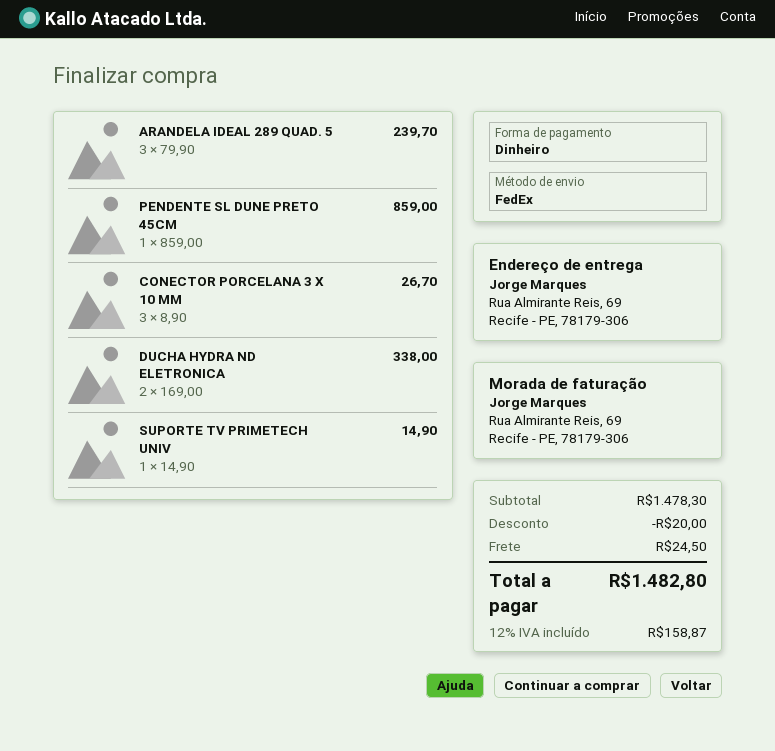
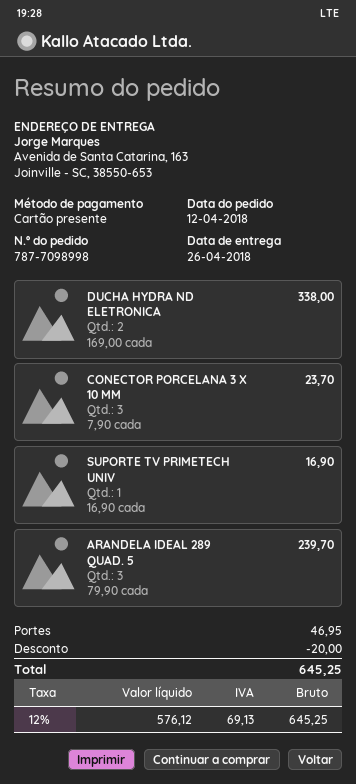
payment method: cash -> gift card
ship to: Rua Almirante Reis, 69, Recife - PE, 78179-306 -> Avenida de Santa Catarina, 163, Joinville - SC, 38550-653
PENDENTE SL DUNE PRETO 45CM: 1 x 859.00 = 859.00 -> none
CONECTOR PORCELANA 3 X 10 MM: 3 x 8.90 = 26.70 -> 3 x 7.90 = 23.70
SUPORTE TV PRIMETECH UNIV: 1 x 14.90 = 14.90 -> 1 x 16.90 = 16.90
shipping: 24.50 -> 46.95
tax: 12% = 158.87 -> 12% = 69.13
total: 1482.80 -> 645.25

